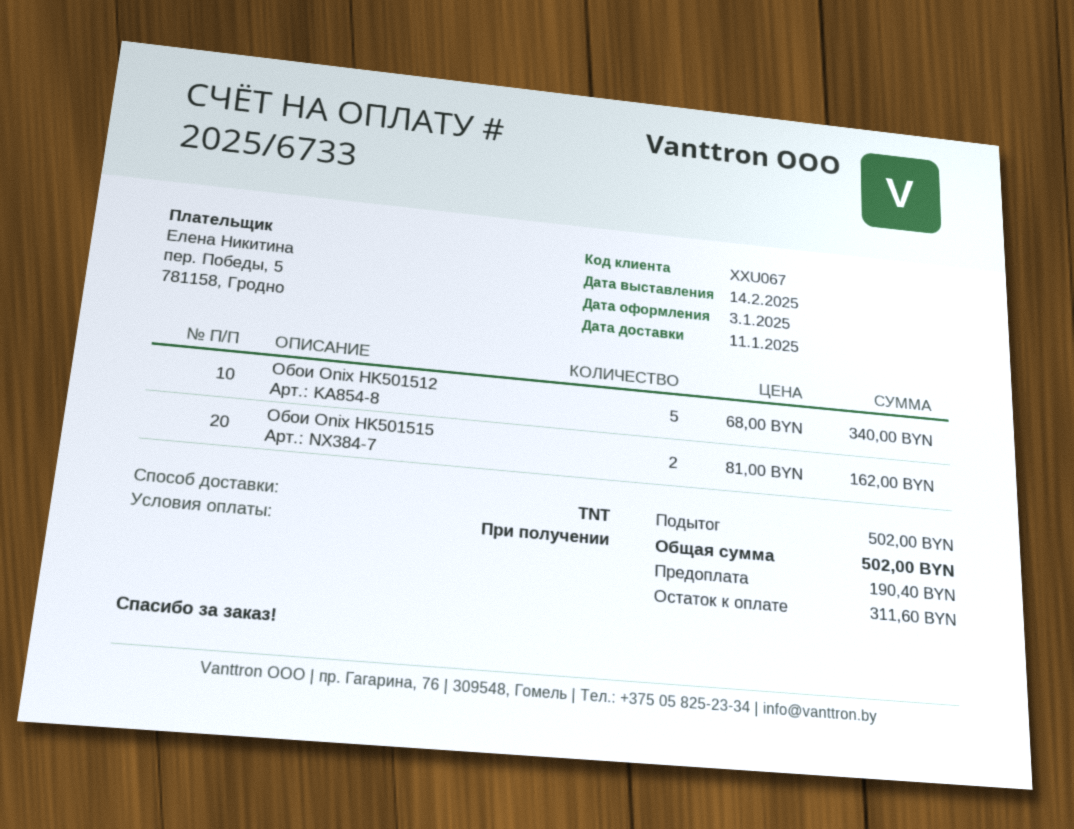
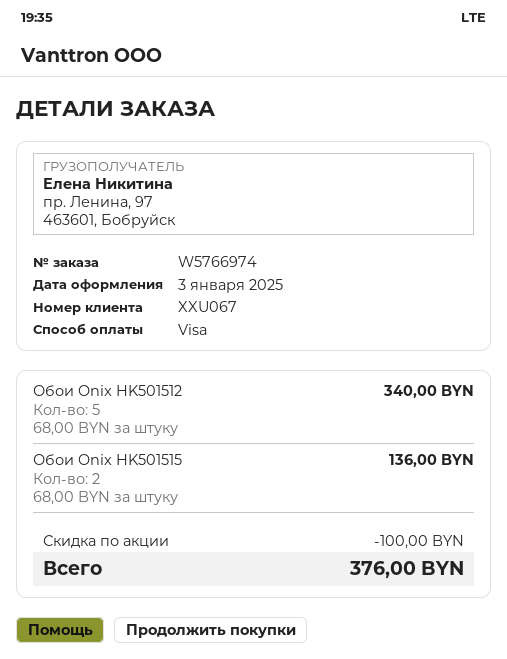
Обои Onix HK501515: 2 x 81.00 = 162.00 -> 2 x 68.00 = 136.00
discount: none -> 100.00
total: 502.00 -> 376.00

